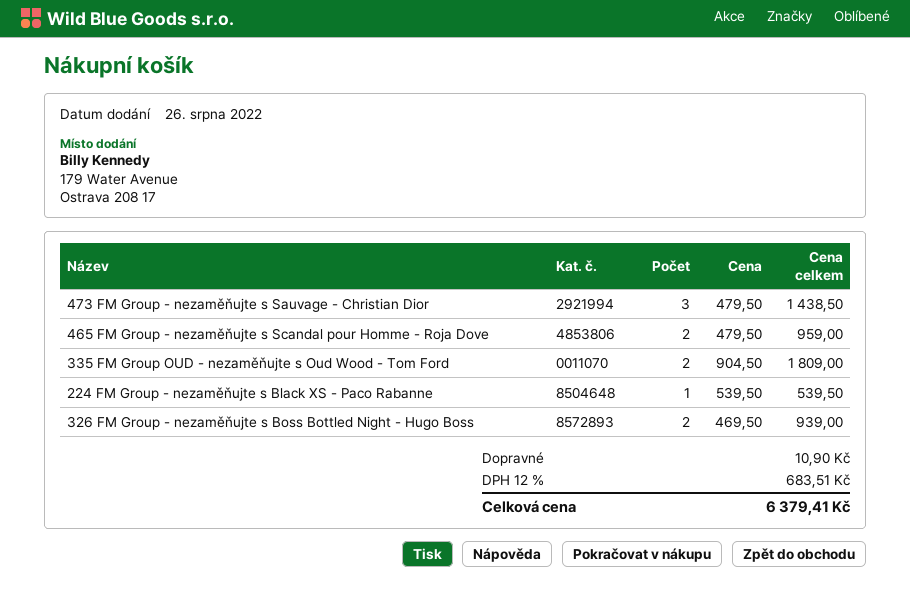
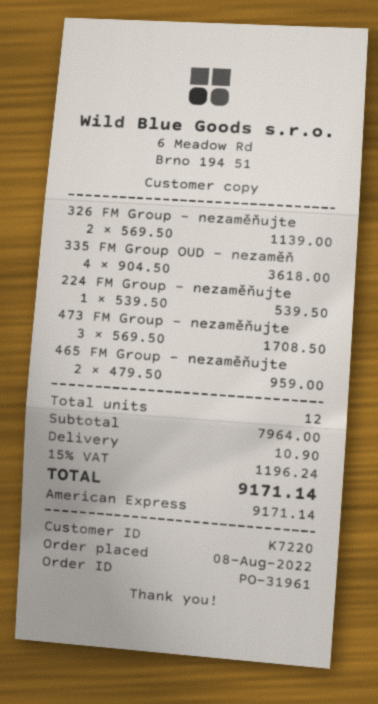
473 FM Group - nezaměňujte s Sauvage - Christian Dior: 3 x 479.50 = 1438.50 -> 3 x 569.50 = 1708.50
335 FM Group OUD - nezaměňujte s Oud Wood - Tom Ford: 2 x 904.50 = 1809.00 -> 4 x 904.50 = 3618.00
326 FM Group - nezaměňujte s Boss Bottled Night - Hugo Boss: 2 x 469.50 = 939.00 -> 2 x 569.50 = 1139.00
tax: 12% = 683.51 -> 15% = 1196.24
total: 6379.41 -> 9171.14

